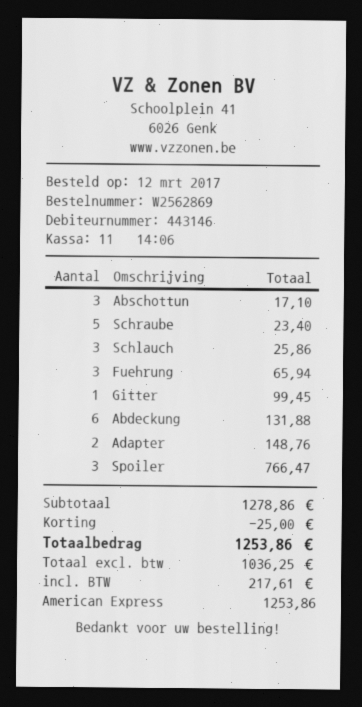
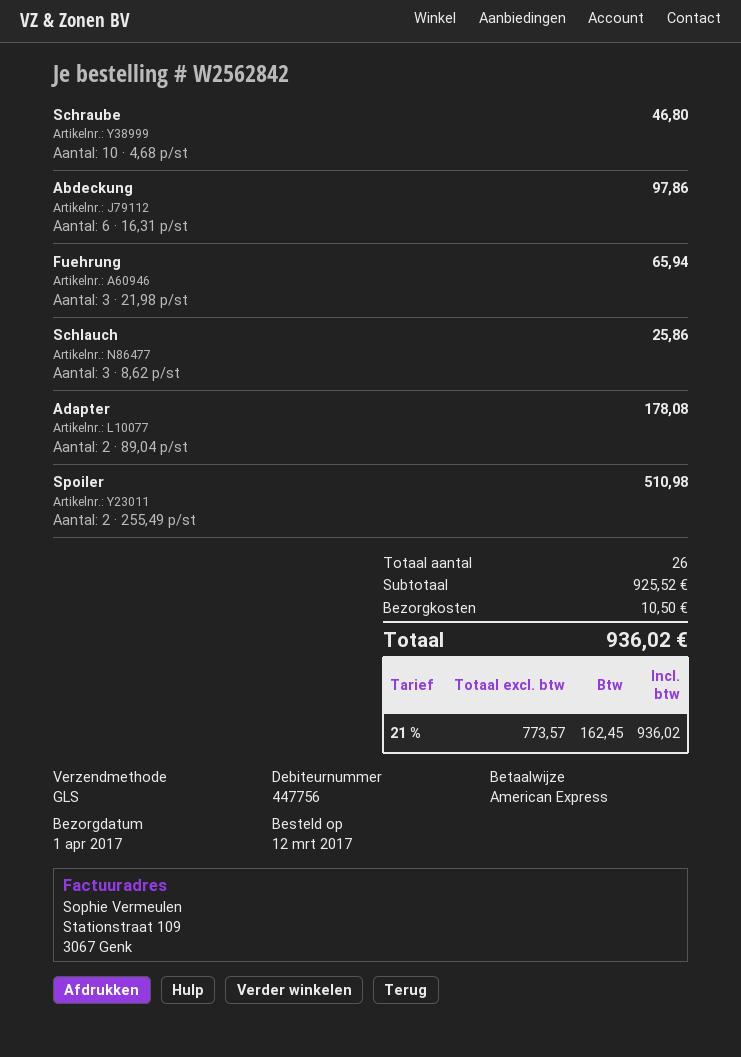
order number: W2562869 -> W2562842
customer number: 443146 -> 447756
Abschottun: 3 for 17.10 -> none
Schraube: 5 for 23.40 -> 10 for 46.80
Gitter: 1 for 99.45 -> none
Abdeckung: 6 for 131.88 -> 6 for 97.86
Adapter: 2 for 148.76 -> 2 for 178.08
Spoiler: 3 for 766.47 -> 2 for 510.98
subtotal: 1278.86 -> 925.52
discount: 25.00 -> none
shipping: none -> 10.50
net: 1036.25 -> 773.57
tax: 217.61 -> 162.45
total: 1253.86 -> 936.02

